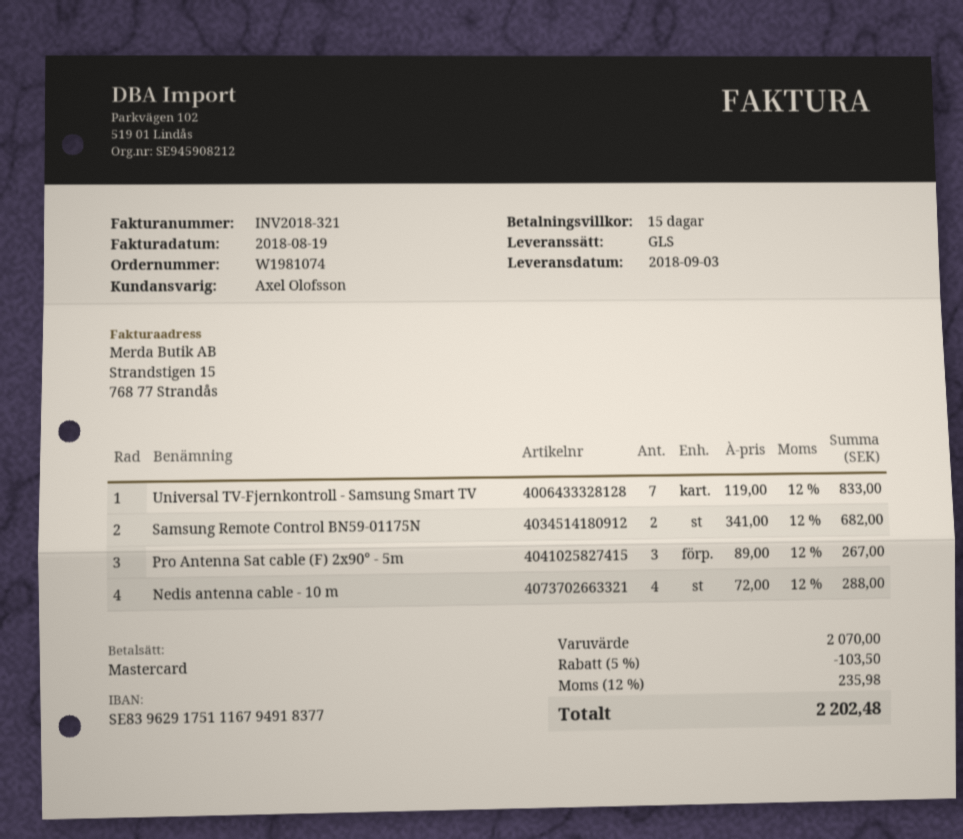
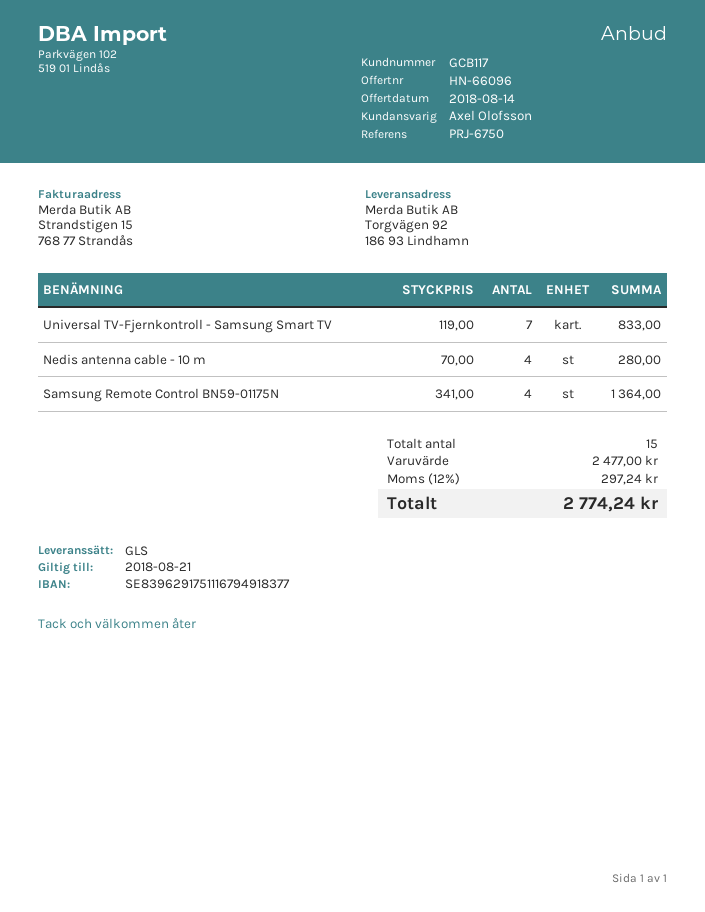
Samsung Remote Control BN59-01175N: 2 x 341.00 = 682.00 -> 4 x 341.00 = 1364.00
Pro Antenna Sat cable (F) 2x90° - 5m: 3 x 89.00 = 267.00 -> none
Nedis antenna cable - 10 m: 4 x 72.00 = 288.00 -> 4 x 70.00 = 280.00
subtotal: 2070.00 -> 2477.00
discount: 5% = 103.50 -> none
tax: 12% = 235.98 -> 12% = 297.24
total: 2202.48 -> 2774.24

